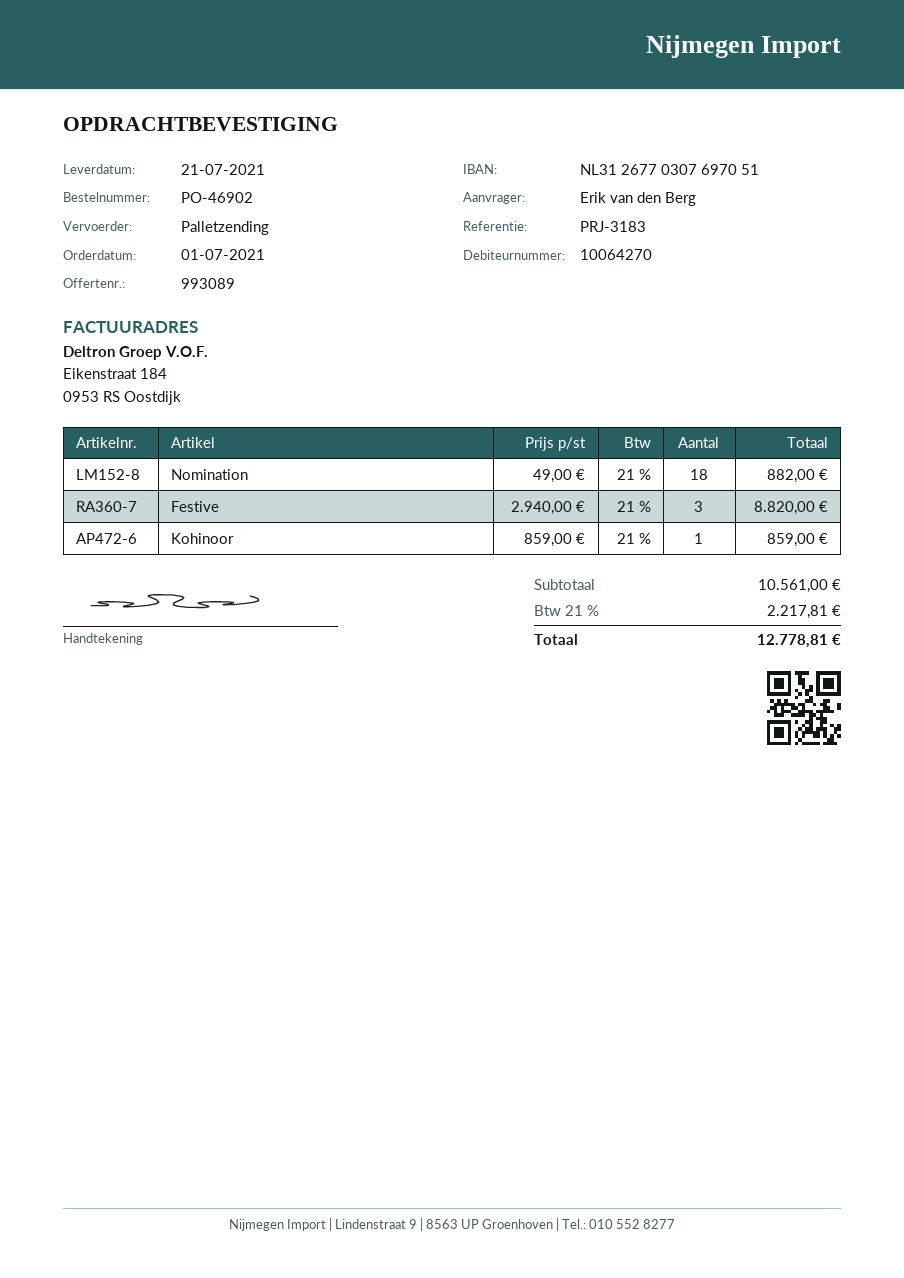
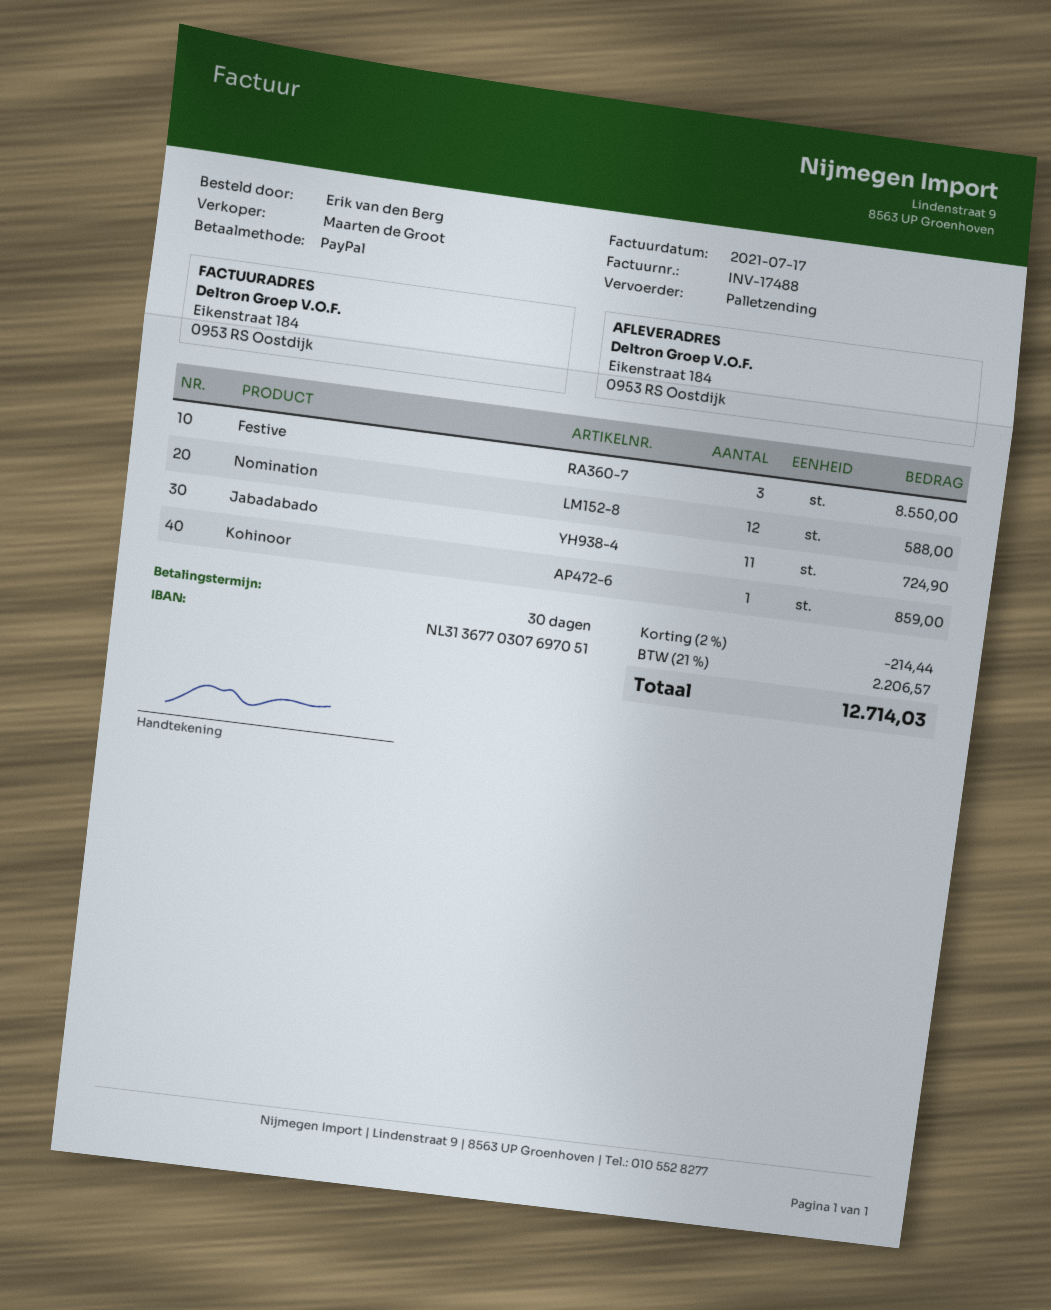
bank account: NL3126770307697051 -> NL3136770307697051
Nomination: 18 for 882.00 -> 12 for 588.00
Festive: 3 for 8820.00 -> 3 for 8550.00
Jabadabado: none -> 11 for 724.90
discount: none -> 2% = 214.44
tax: 21% = 2217.81 -> 21% = 2206.57
total: 12778.81 -> 12714.03

